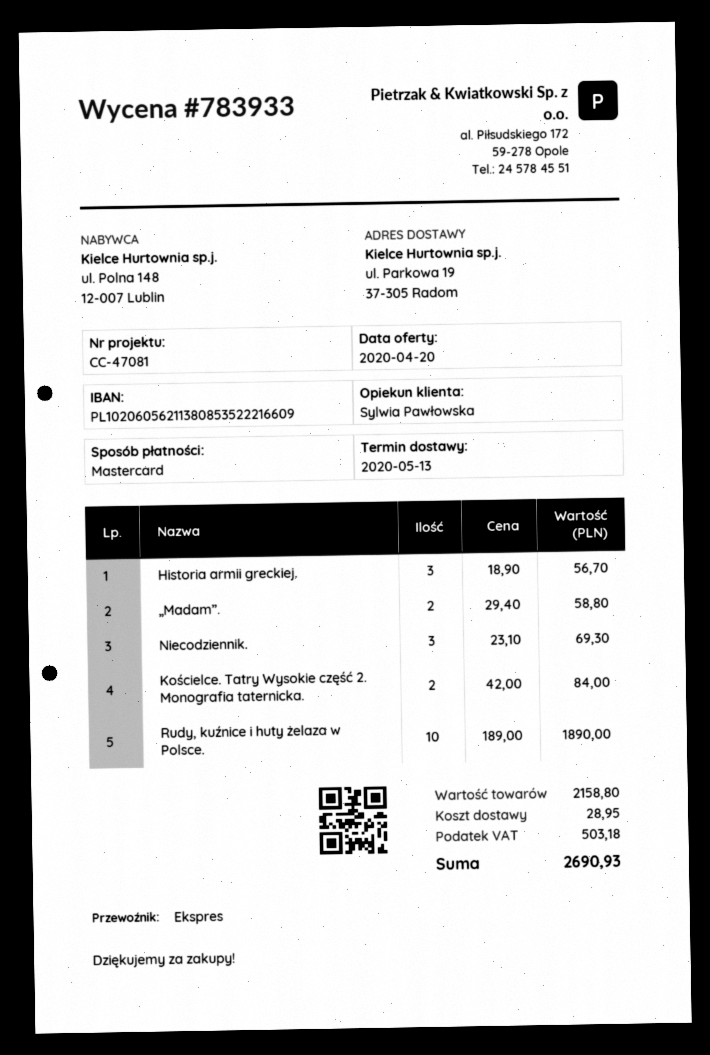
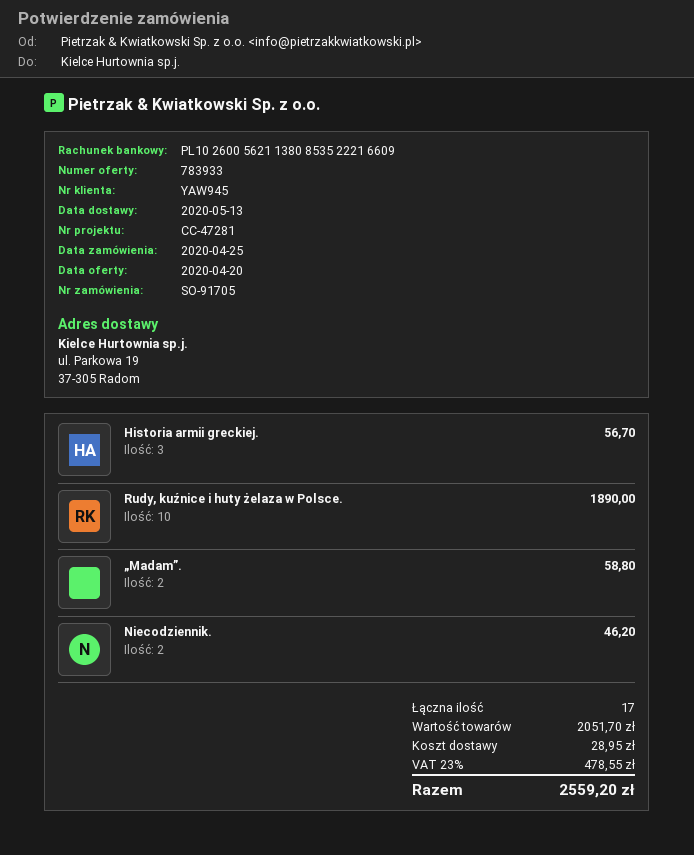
reference: CC-47081 -> CC-47281
bank account: PL10206056211380853522216609 -> PL10260056211380853522216609
Niecodziennik.: 3 for 69.30 -> 2 for 46.20
Kościelce. Tatry Wysokie część 2. Monografia taternicka.: 2 for 84.00 -> none
subtotal: 2158.80 -> 2051.70
tax: 503.18 -> 478.55
total: 2690.93 -> 2559.20

